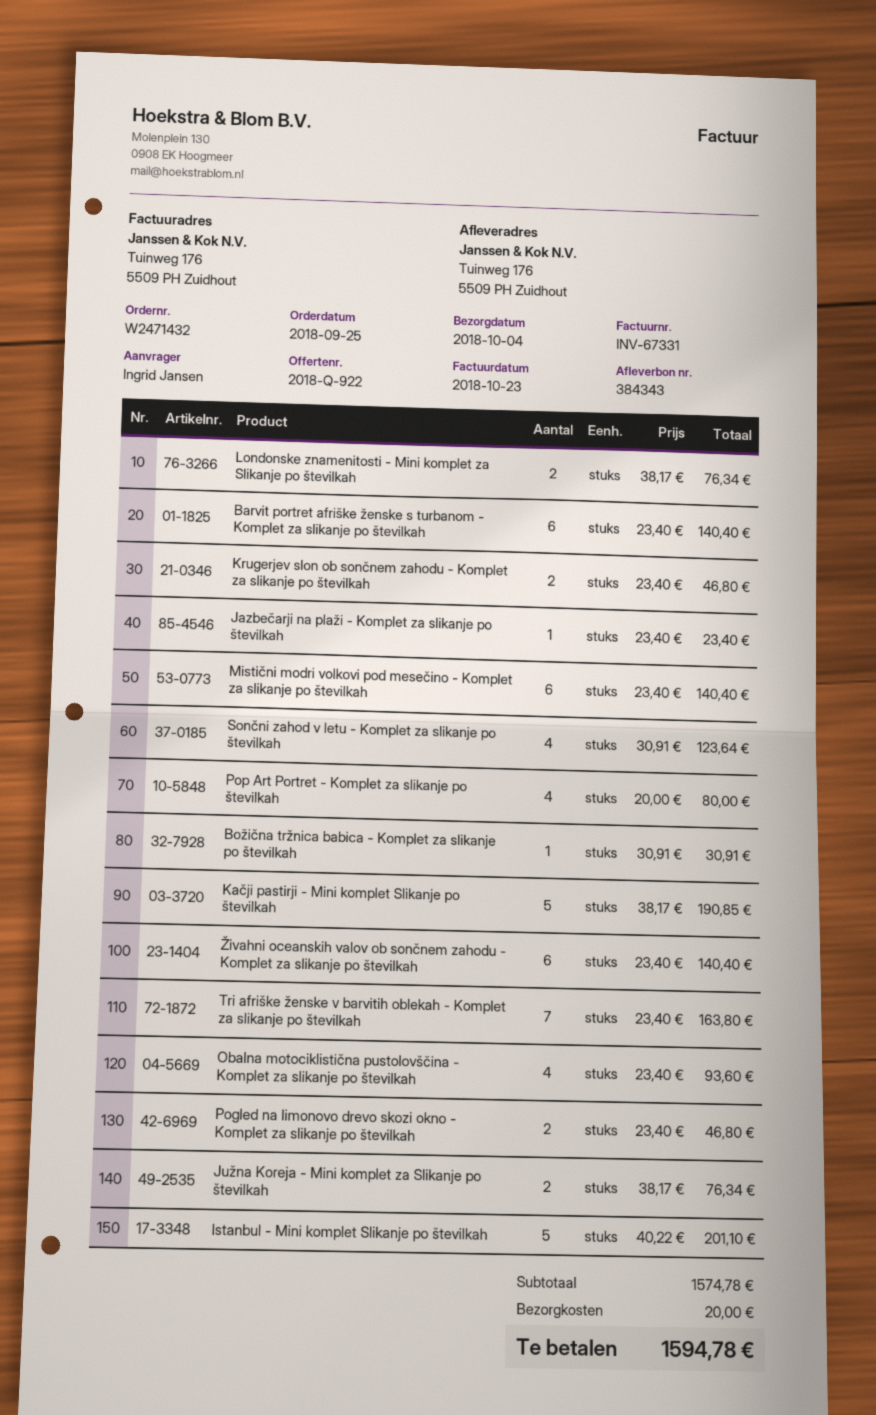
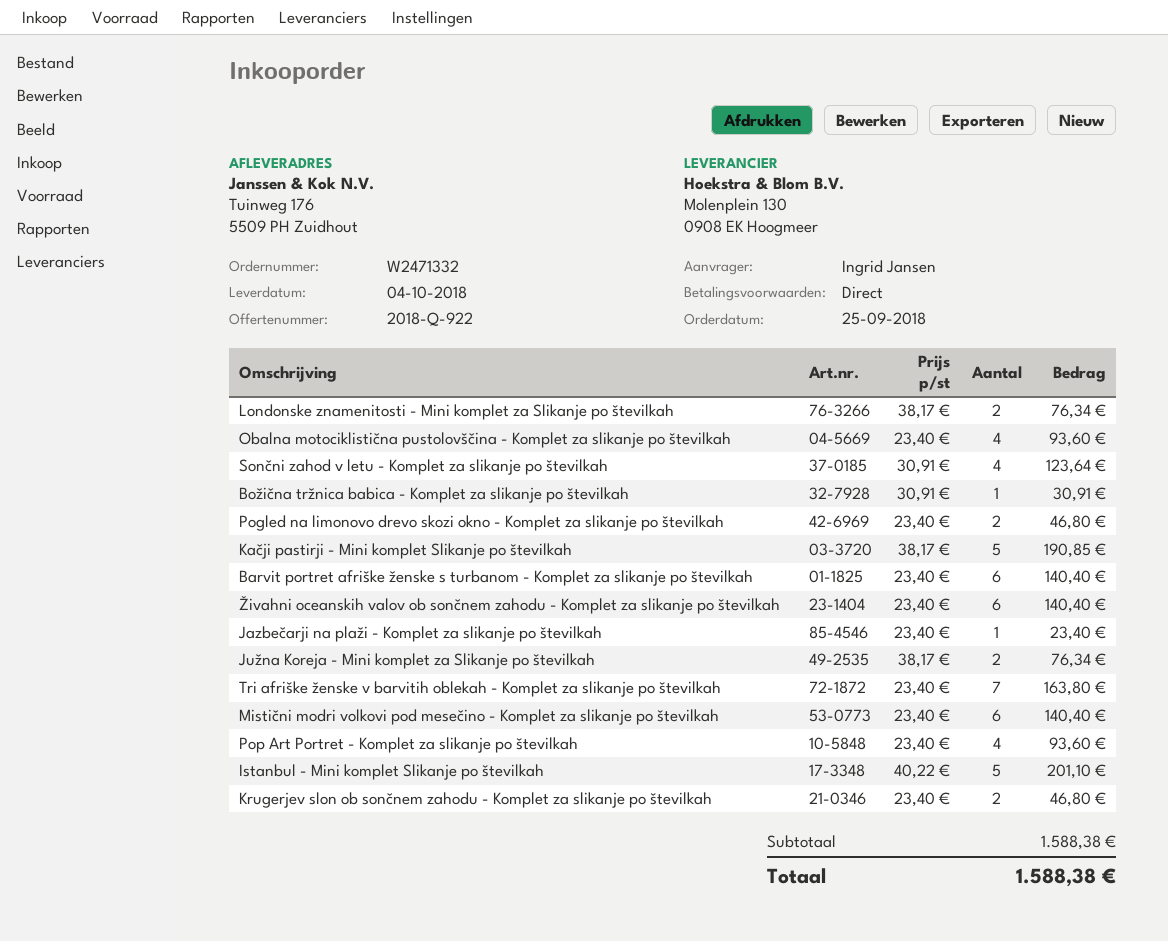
order number: W2471432 -> W2471332
Pop Art Portret - Komplet za slikanje po številkah: 4 x 20.00 = 80.00 -> 4 x 23.40 = 93.60
subtotal: 1574.78 -> 1588.38
shipping: 20.00 -> none
total: 1594.78 -> 1588.38

